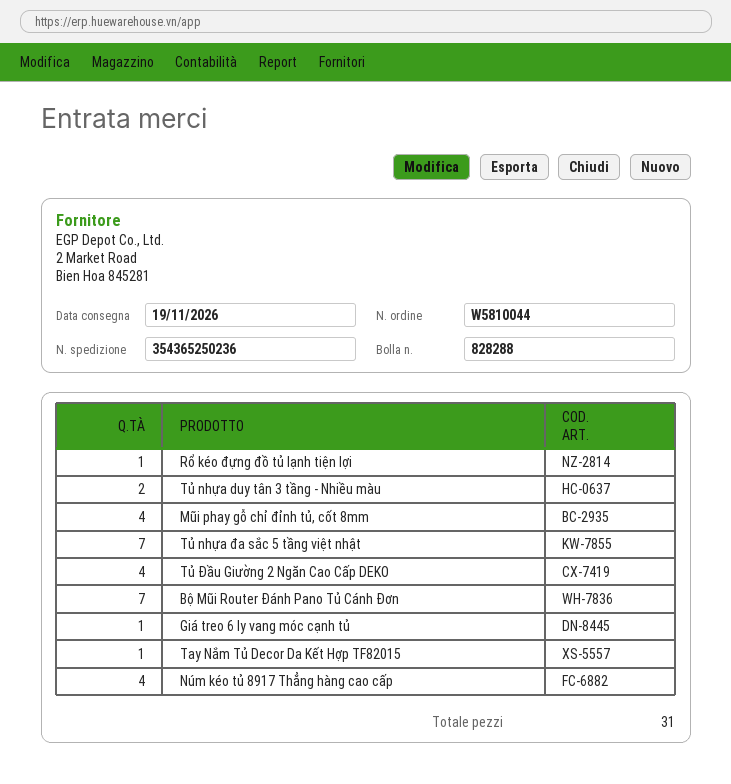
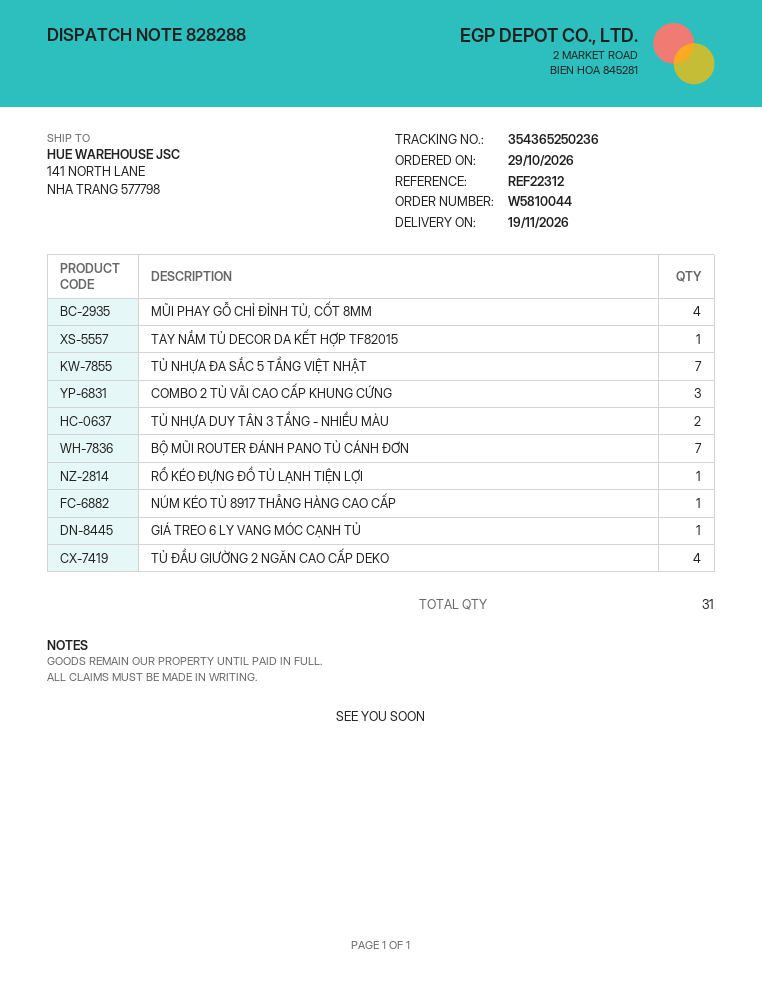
Núm kéo tủ 8917 Thẳng hàng cao cấp: 4 -> 1
COMBO 2 TỦ VÃI CAO CẤP KHUNG CỨNG: none -> 3

